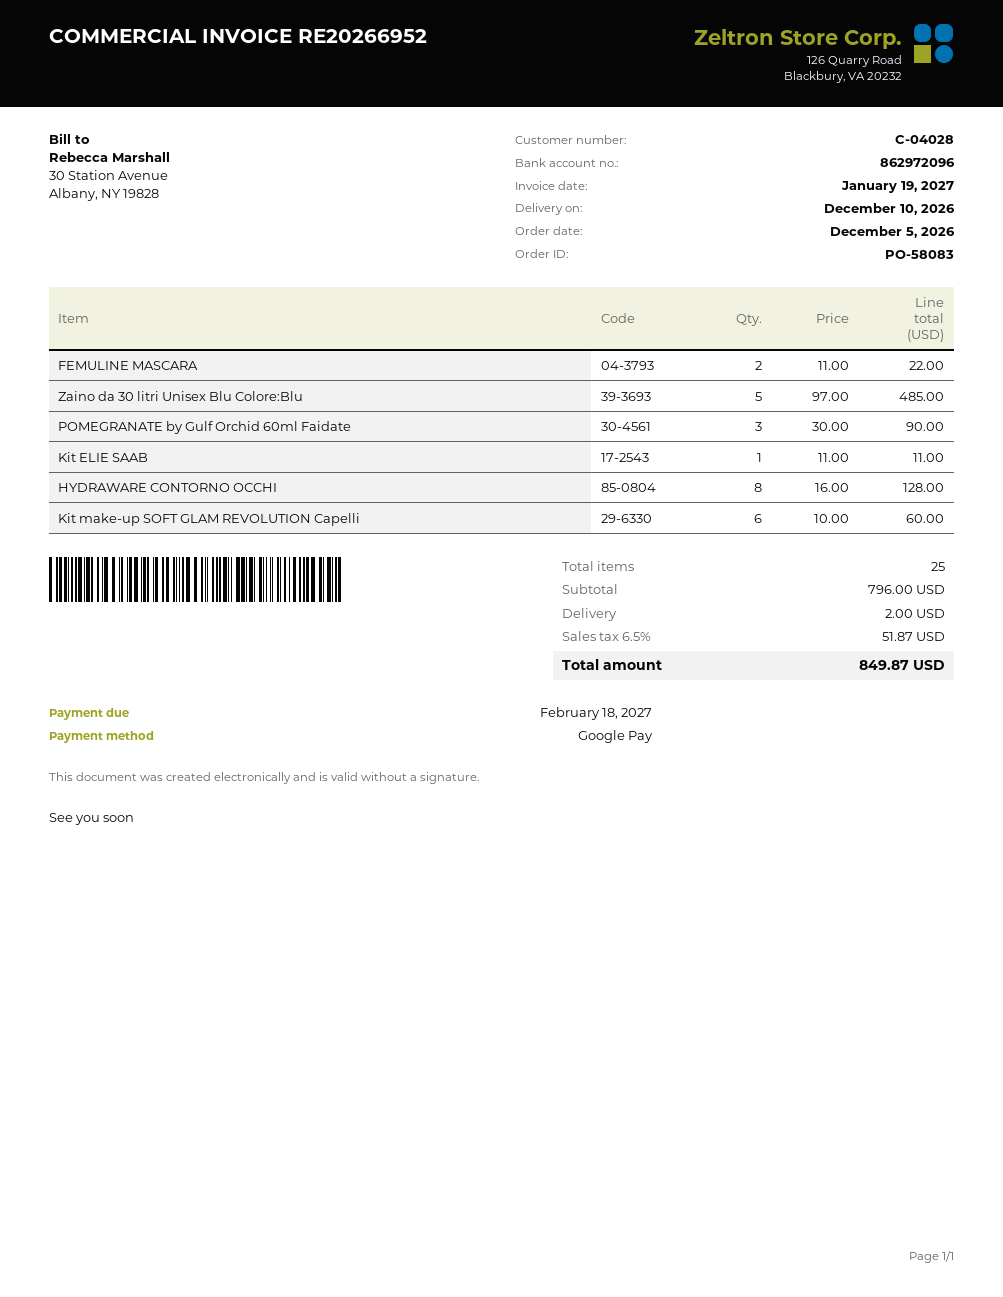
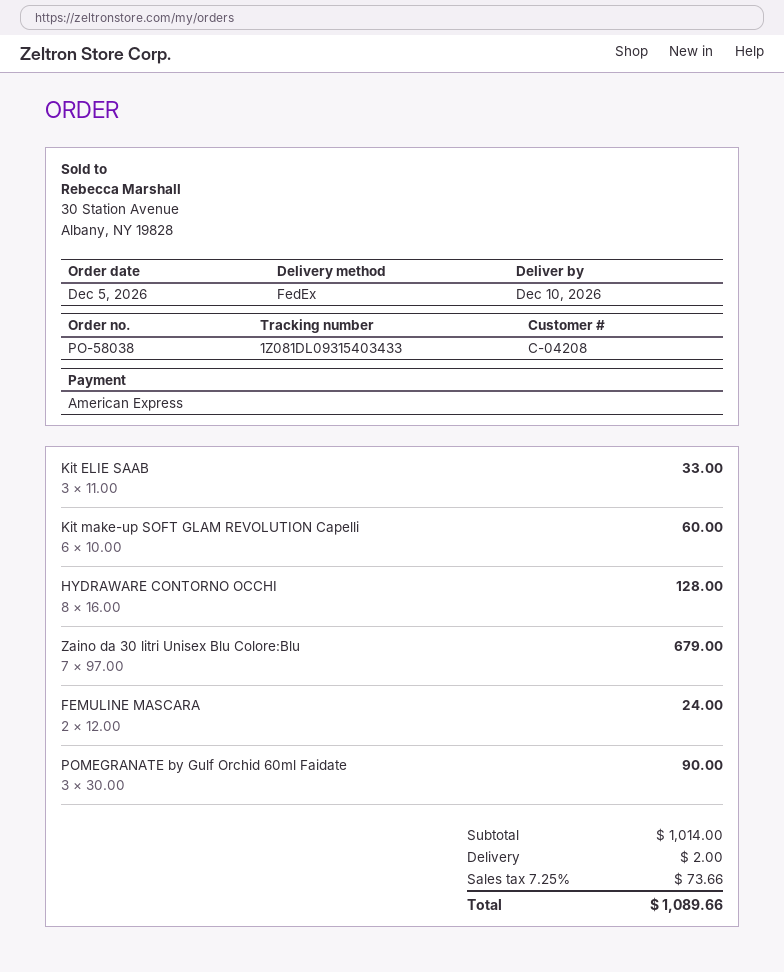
order number: PO-58083 -> PO-58038
customer number: C-04028 -> C-04208
payment method: Google Pay -> American Express
FEMULINE MASCARA: 2 x 11.00 = 22.00 -> 2 x 12.00 = 24.00
Zaino da 30 litri Unisex Blu Colore:Blu: 5 x 97.00 = 485.00 -> 7 x 97.00 = 679.00
Kit ELIE SAAB: 1 x 11.00 = 11.00 -> 3 x 11.00 = 33.00
subtotal: 796.00 -> 1014.00
tax: 6.5% = 51.87 -> 7.25% = 73.66
total: 849.87 -> 1089.66

